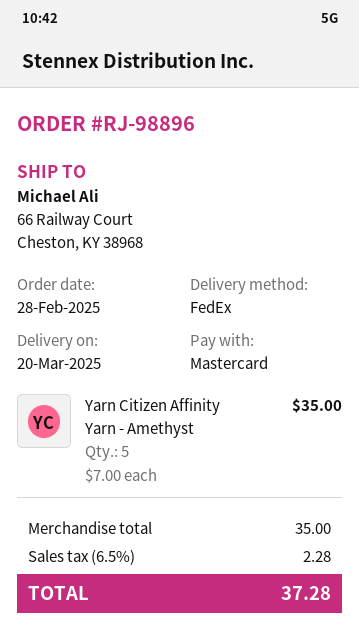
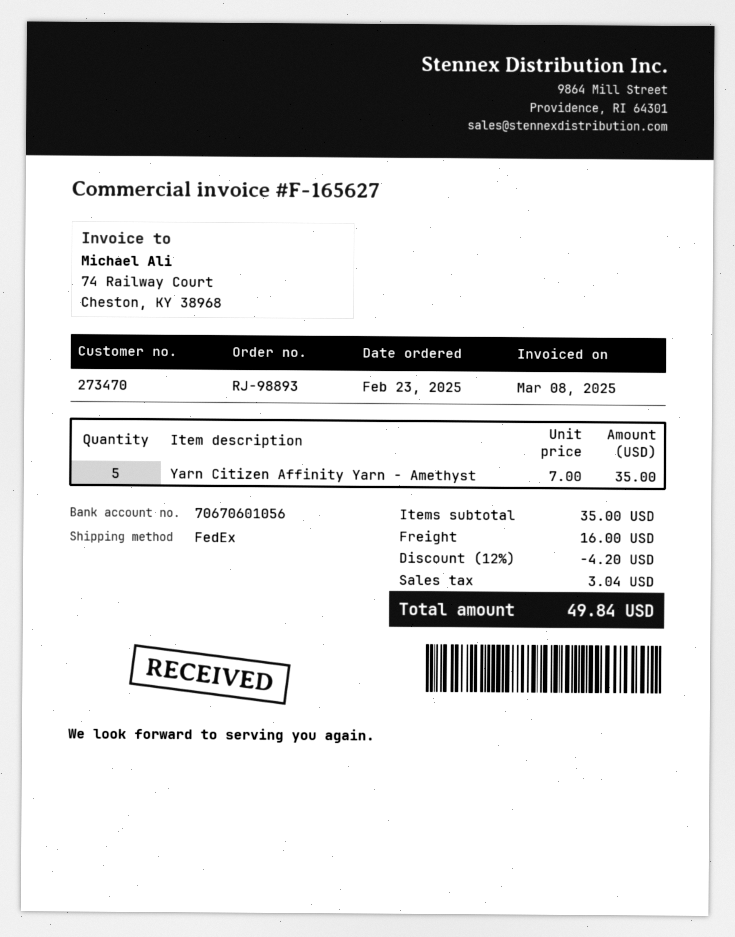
order number: RJ-98896 -> RJ-98893
order date: 2025-02-28 -> 2025-02-23
discount: none -> 12% = 4.20
shipping: none -> 16.00
tax: 2.28 -> 3.04
total: 37.28 -> 49.84

